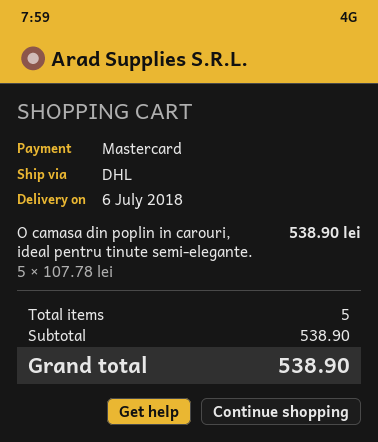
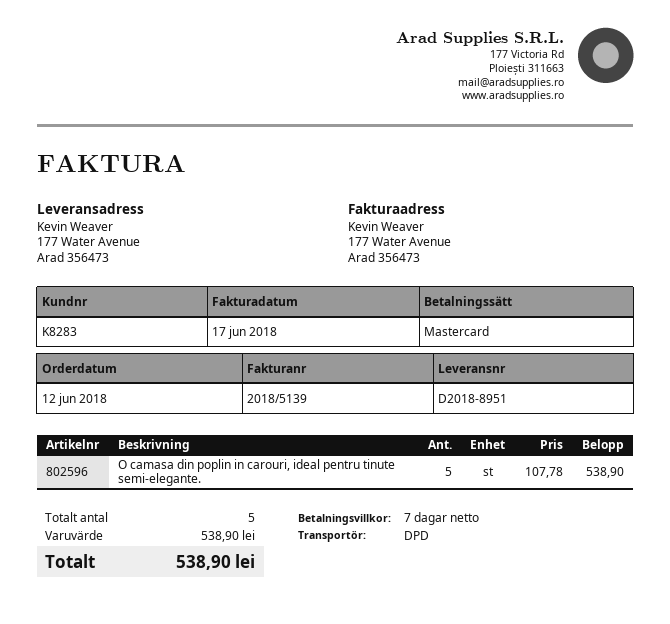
shipping method: DHL -> DPD

